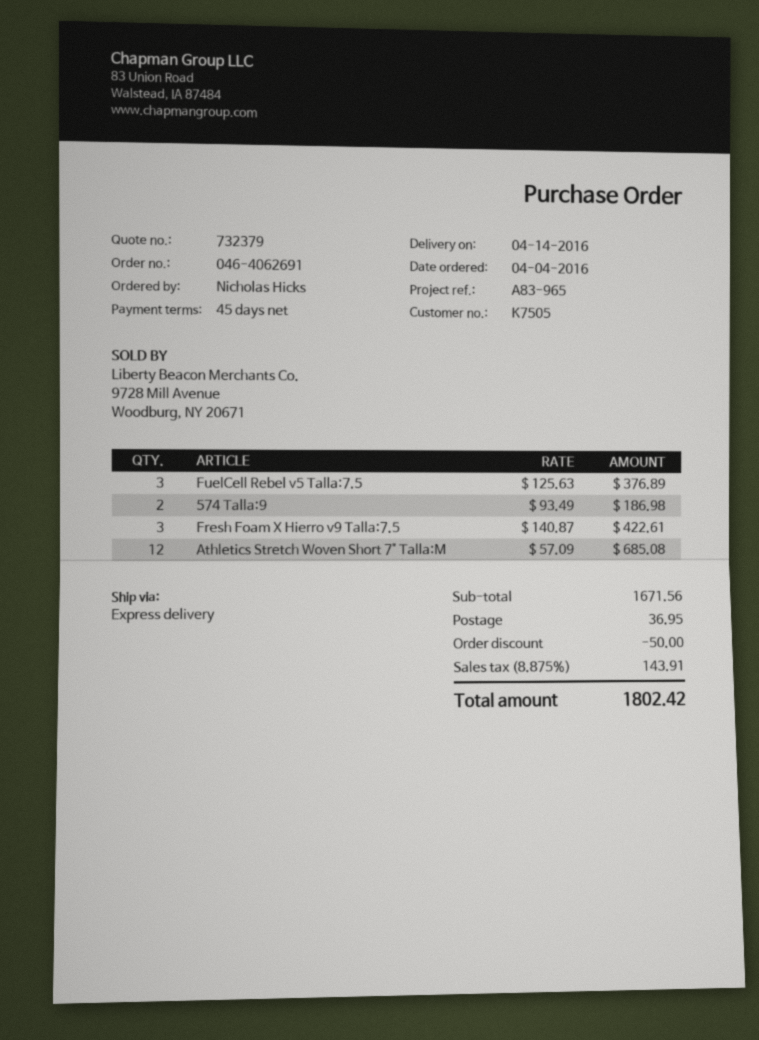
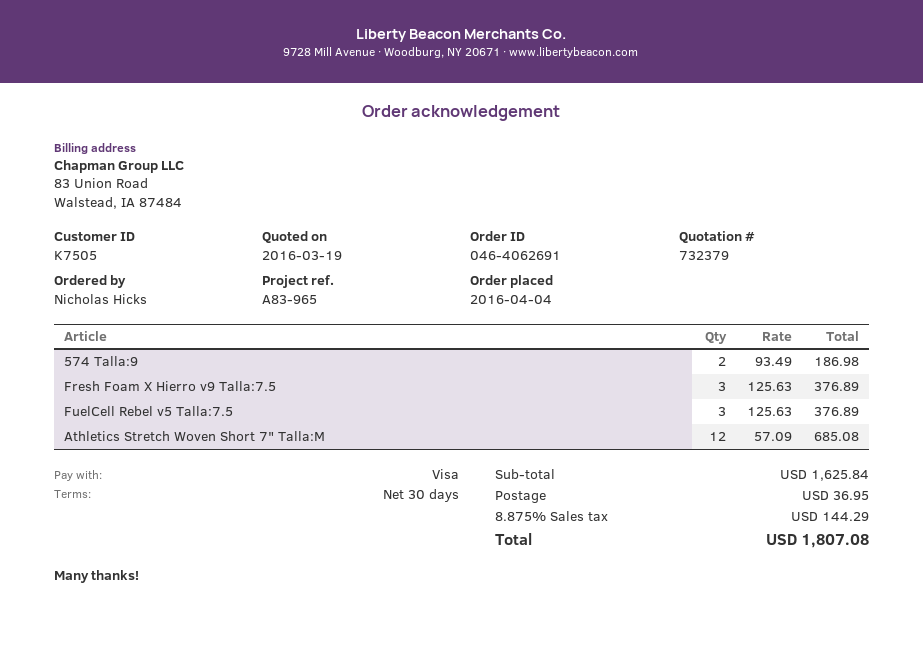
payment terms: 45 days -> 30 days
Fresh Foam X Hierro v9 Talla:7.5: 3 x 140.87 = 422.61 -> 3 x 125.63 = 376.89
subtotal: 1671.56 -> 1625.84
discount: 50.00 -> none
tax: 8.875% = 143.91 -> 8.875% = 144.29
total: 1802.42 -> 1807.08

